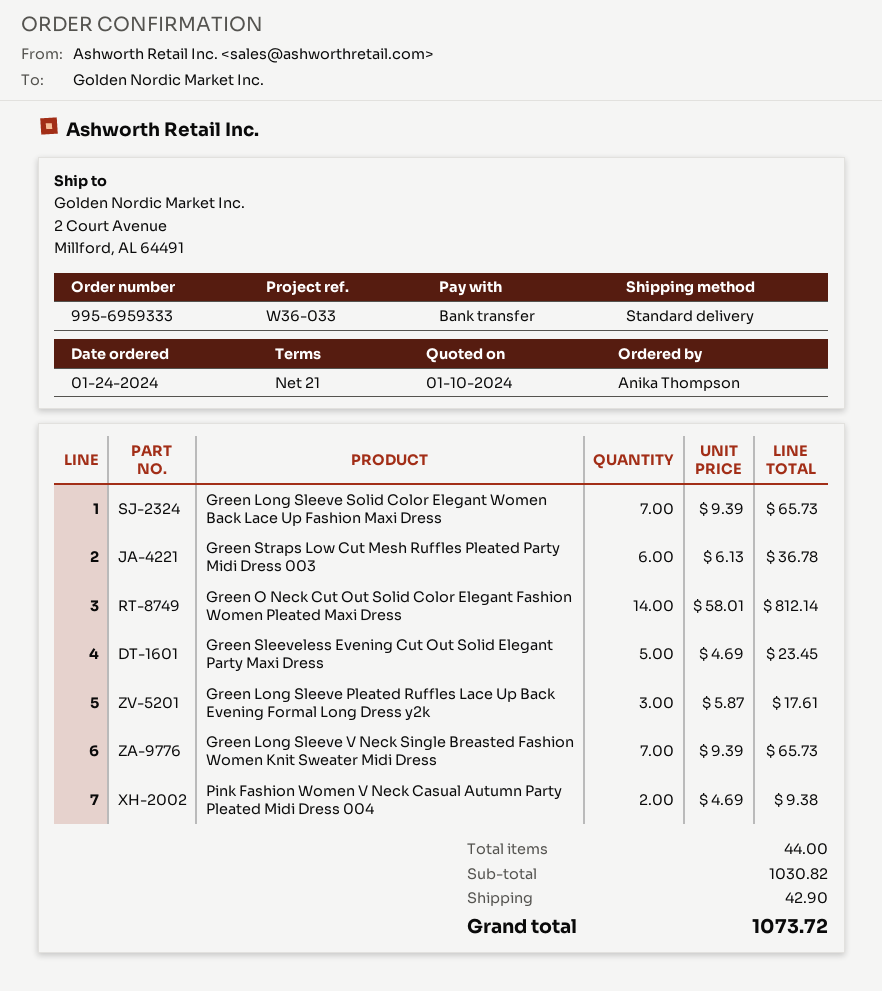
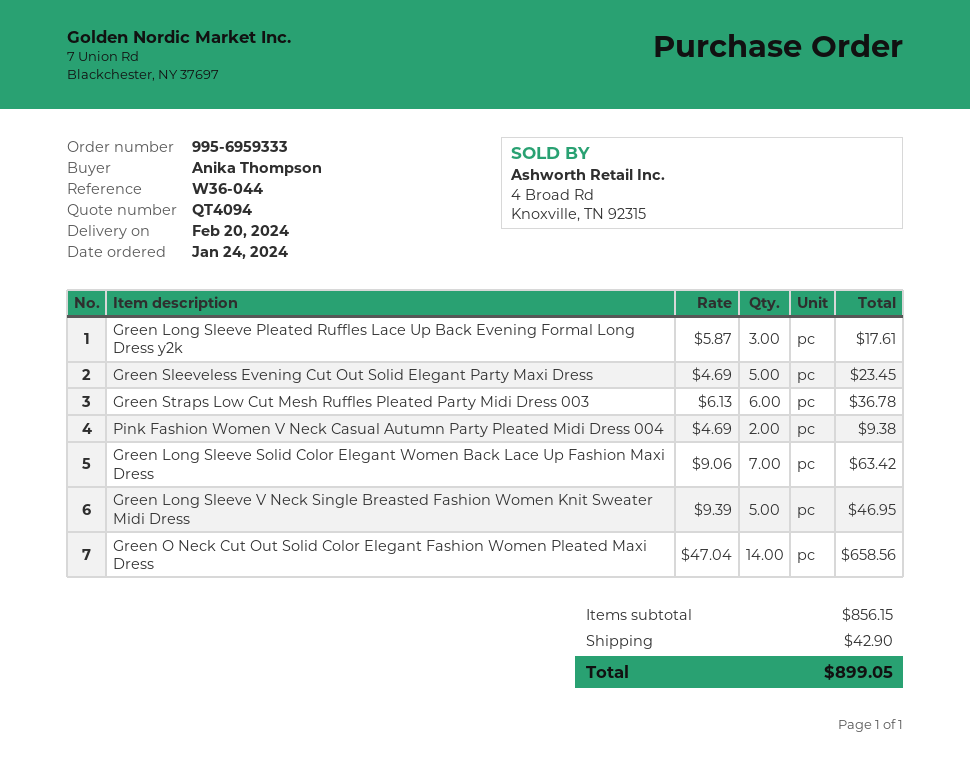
reference: W36-033 -> W36-044
Green Long Sleeve Solid Color Elegant Women Back Lace Up Fashion Maxi Dress: 7 x 9.39 = 65.73 -> 7 x 9.06 = 63.42
Green O Neck Cut Out Solid Color Elegant Fashion Women Pleated Maxi Dress: 14 x 58.01 = 812.14 -> 14 x 47.04 = 658.56
Green Long Sleeve V Neck Single Breasted Fashion Women Knit Sweater Midi Dress: 7 x 9.39 = 65.73 -> 5 x 9.39 = 46.95
subtotal: 1030.82 -> 856.15
total: 1073.72 -> 899.05

